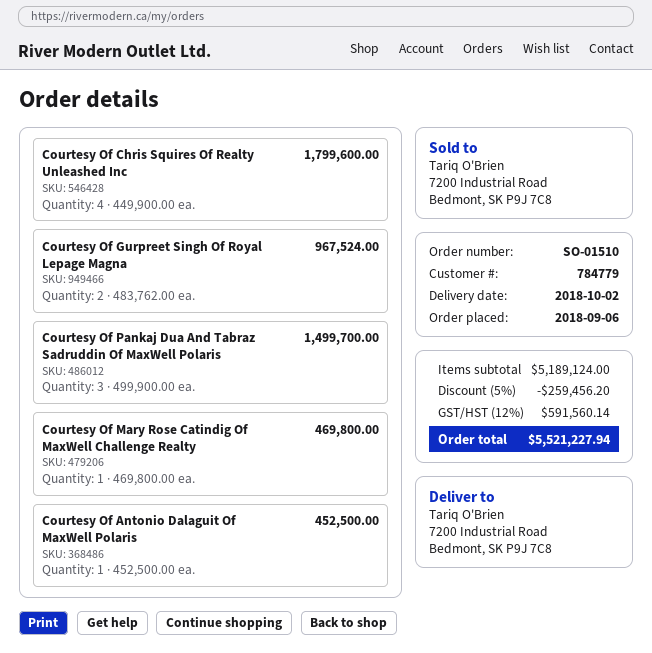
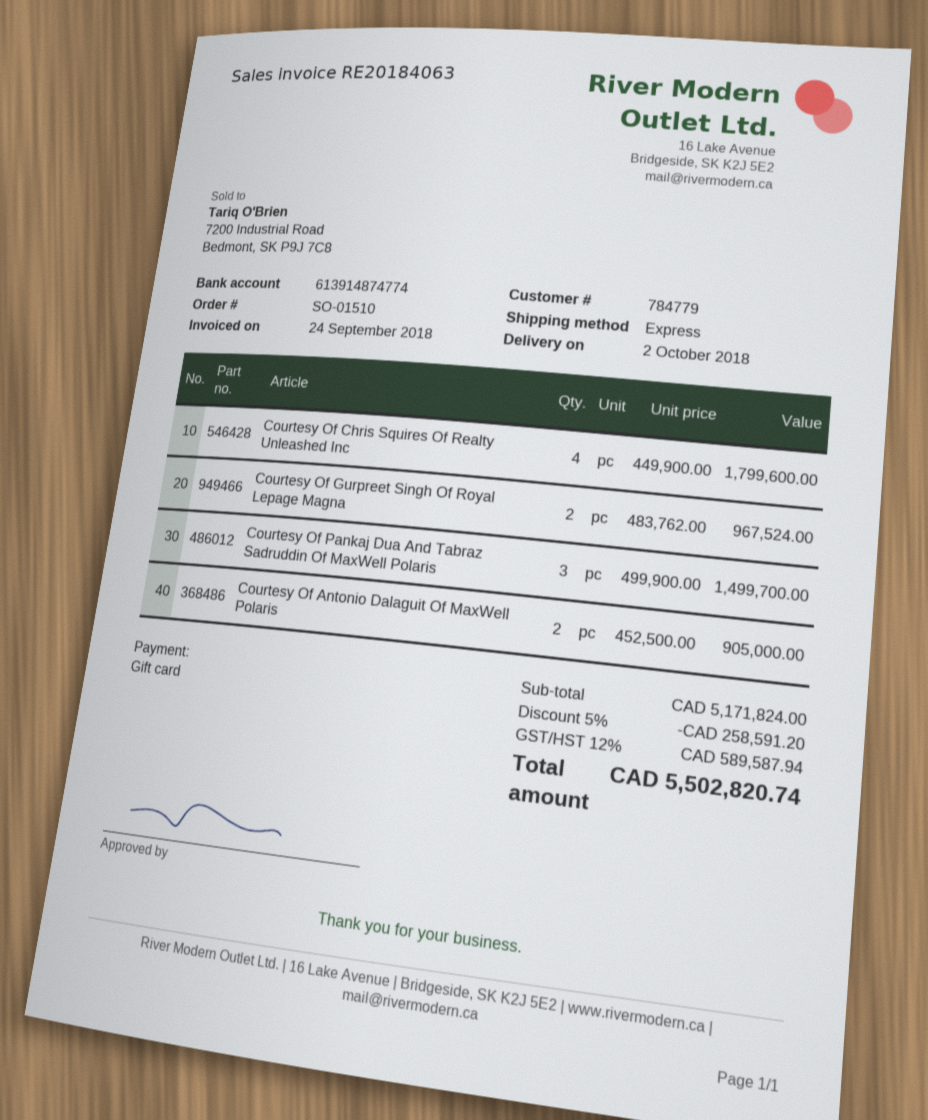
Courtesy Of Mary Rose Catindig Of MaxWell Challenge Realty: 1 x 469800.00 = 469800.00 -> none
Courtesy Of Antonio Dalaguit Of MaxWell Polaris: 1 x 452500.00 = 452500.00 -> 2 x 452500.00 = 905000.00
subtotal: 5189124.00 -> 5171824.00
discount: 5% = 259456.20 -> 5% = 258591.20
tax: 12% = 591560.14 -> 12% = 589587.94
total: 5521227.94 -> 5502820.74

